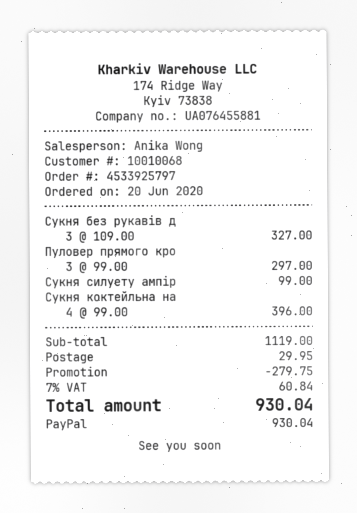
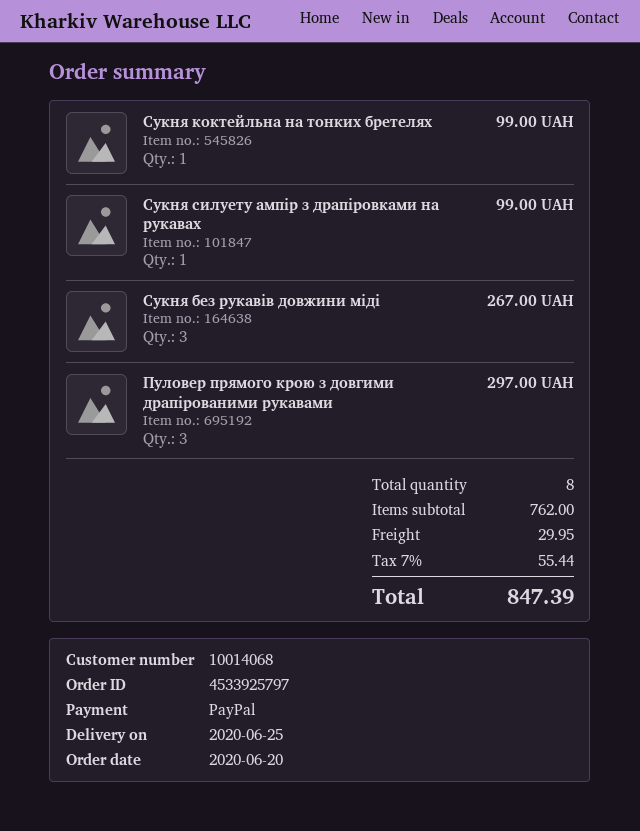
customer number: 10010068 -> 10014068
Сукня без рукавів д: 3 for 327.00 -> 3 for 267.00
Сукня коктейльна на: 4 for 396.00 -> 1 for 99.00
subtotal: 1119.00 -> 762.00
discount: 279.75 -> none
tax: 7% = 60.84 -> 7% = 55.44
total: 930.04 -> 847.39

